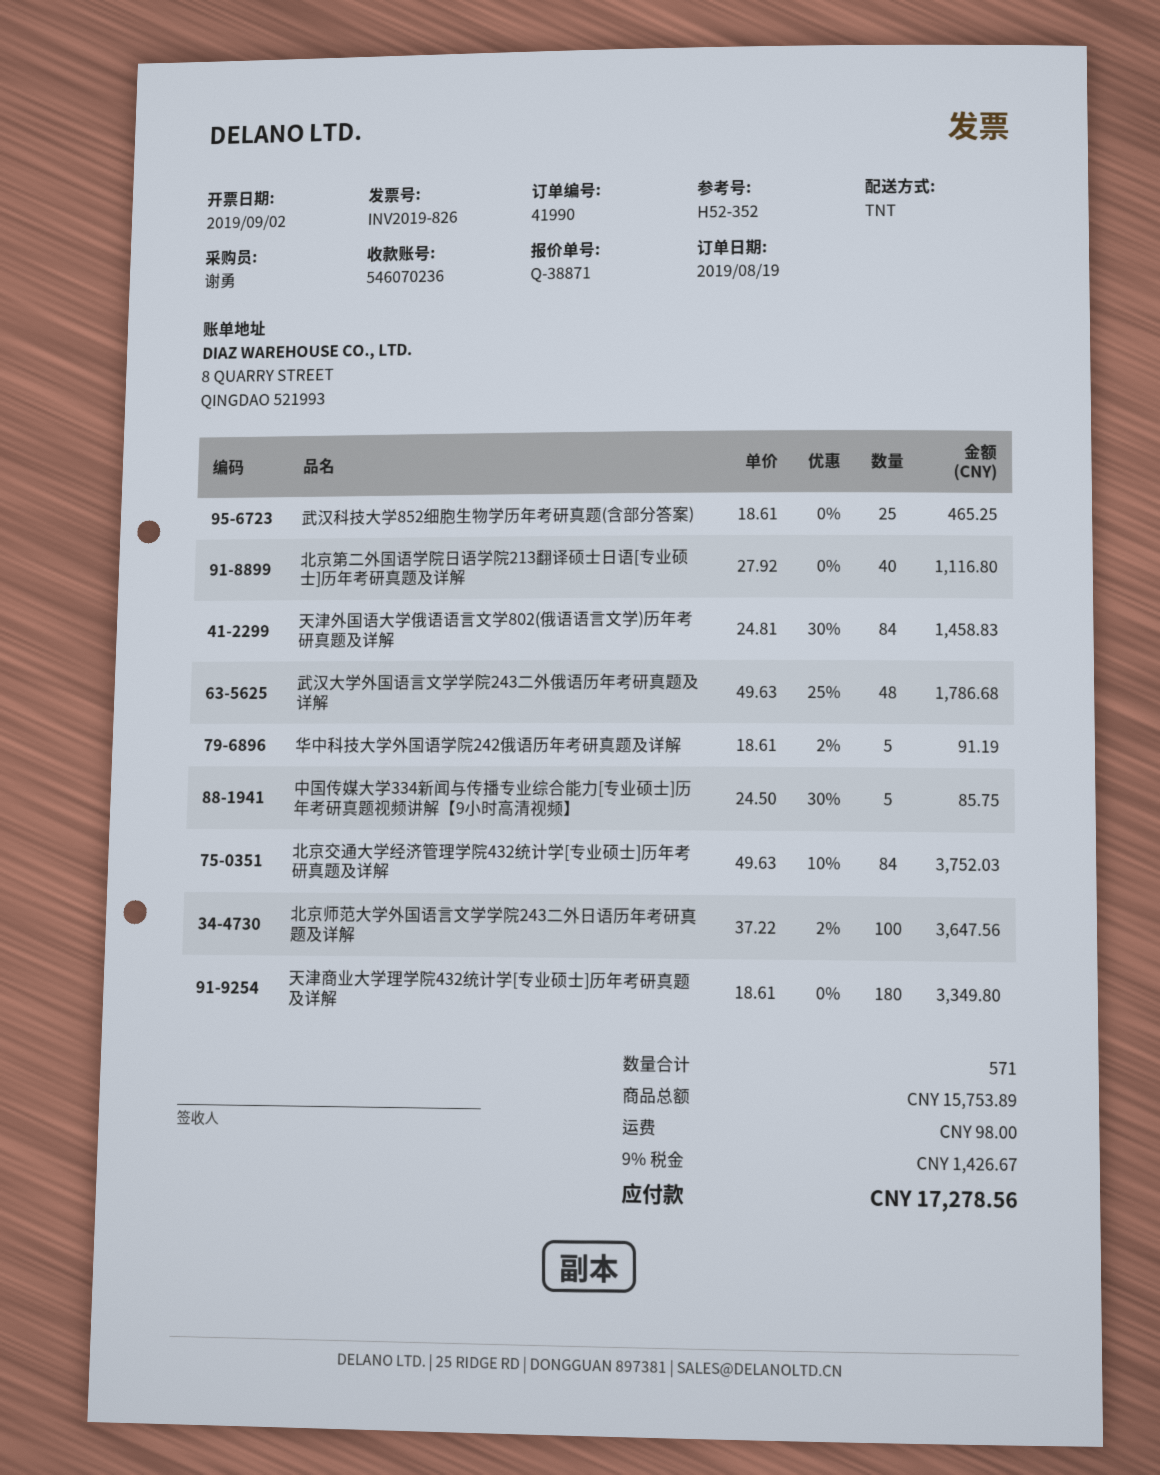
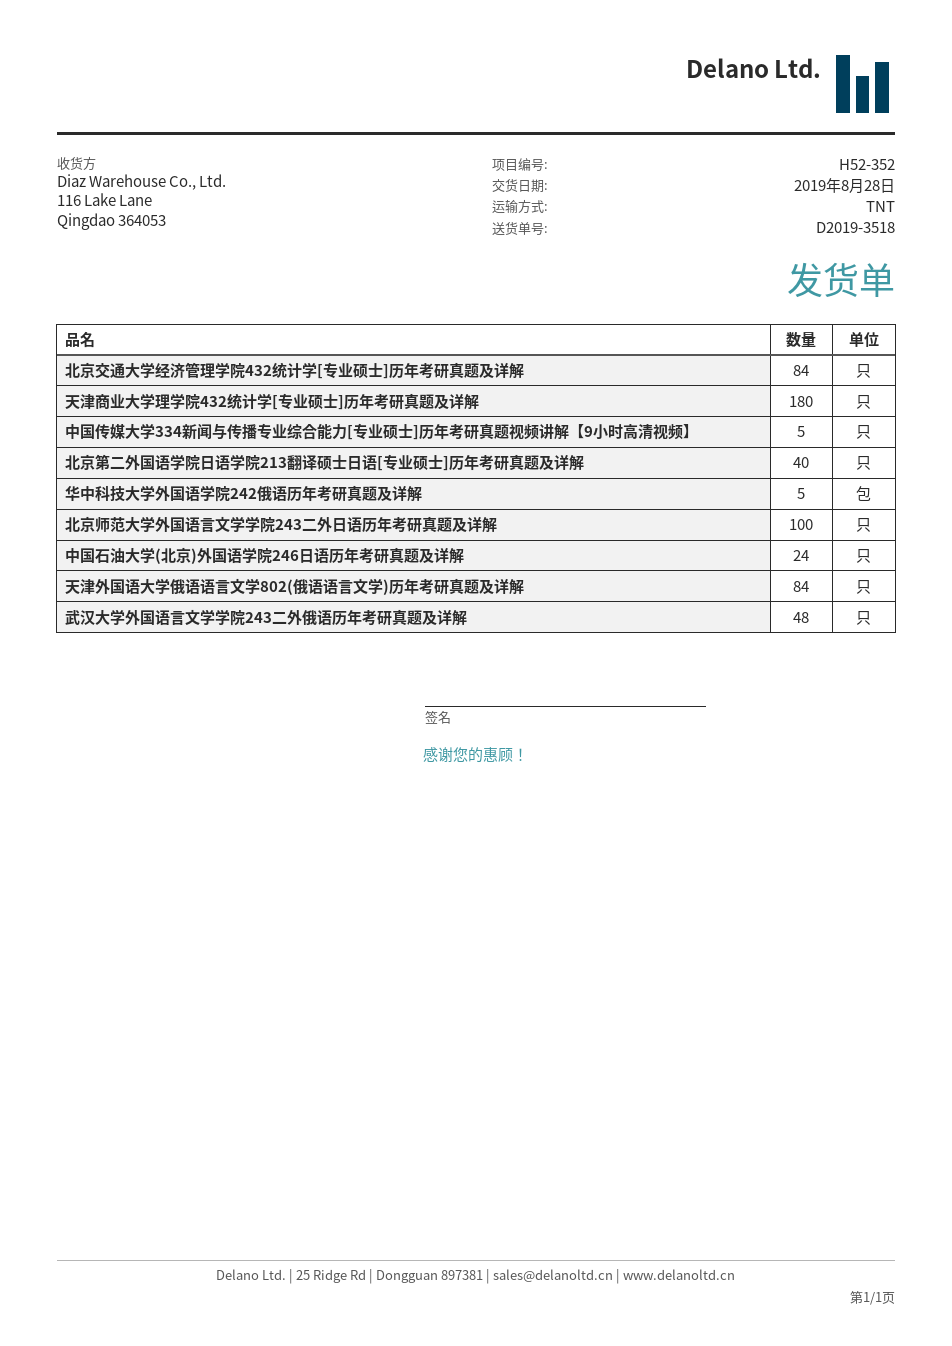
武汉科技大学852细胞生物学历年考研真题(含部分答案): 25 -> none
中国石油大学(北京)外国语学院246日语历年考研真题及详解: none -> 24

